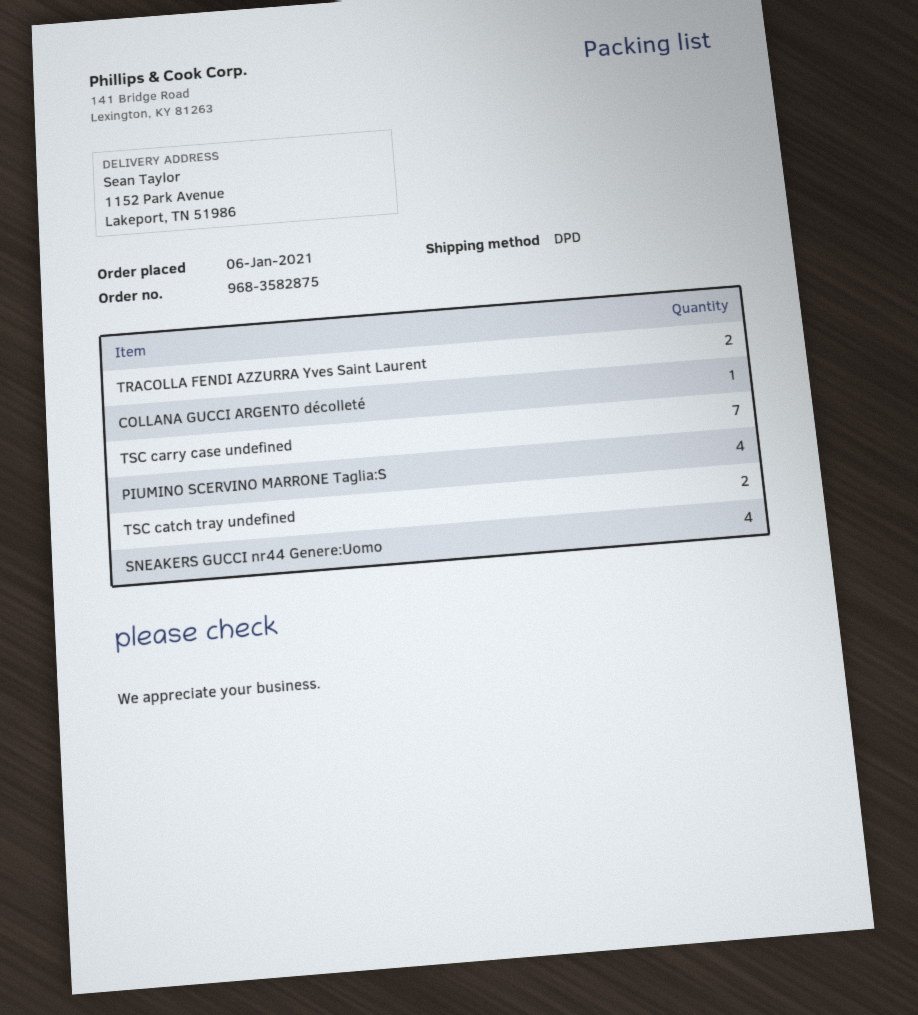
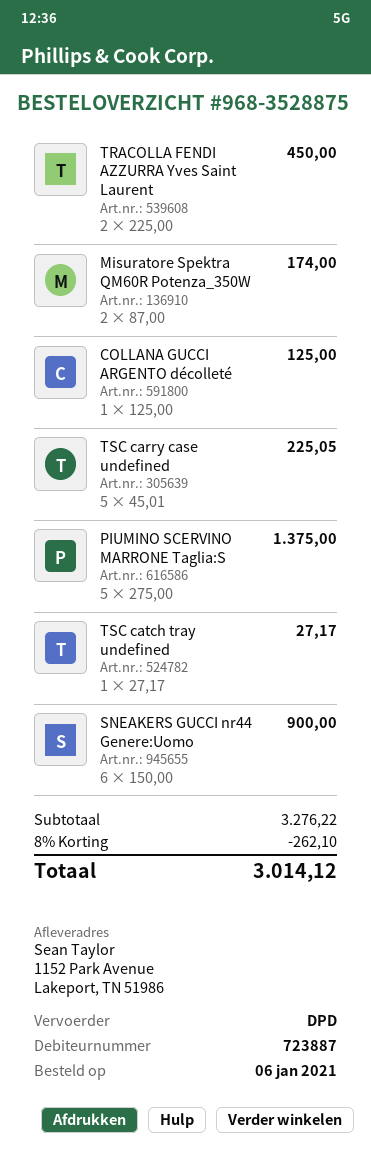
order number: 968-3582875 -> 968-3528875
TSC carry case undefined: 7 -> 5
PIUMINO SCERVINO MARRONE Taglia:S: 4 -> 5
TSC catch tray undefined: 2 -> 1
SNEAKERS GUCCI nr44 Genere:Uomo: 4 -> 6
Misuratore Spektra QM60R Potenza_350W: none -> 2

